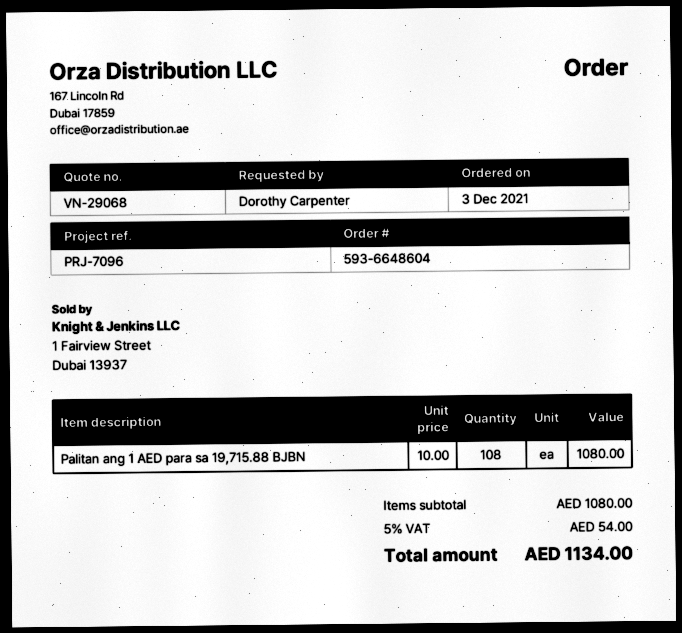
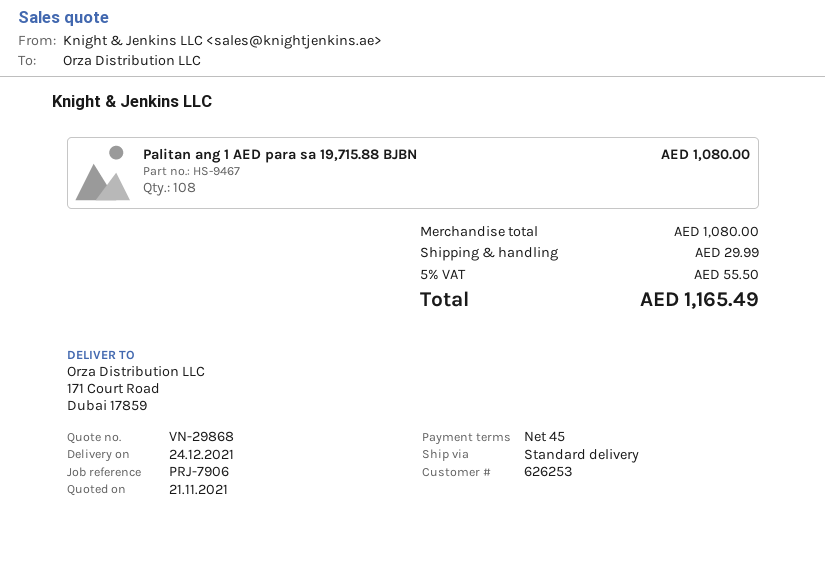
quote number: VN-29068 -> VN-29868
reference: PRJ-7096 -> PRJ-7906
shipping: none -> 29.99
tax: 5% = 54.00 -> 5% = 55.50
total: 1134.00 -> 1165.49

